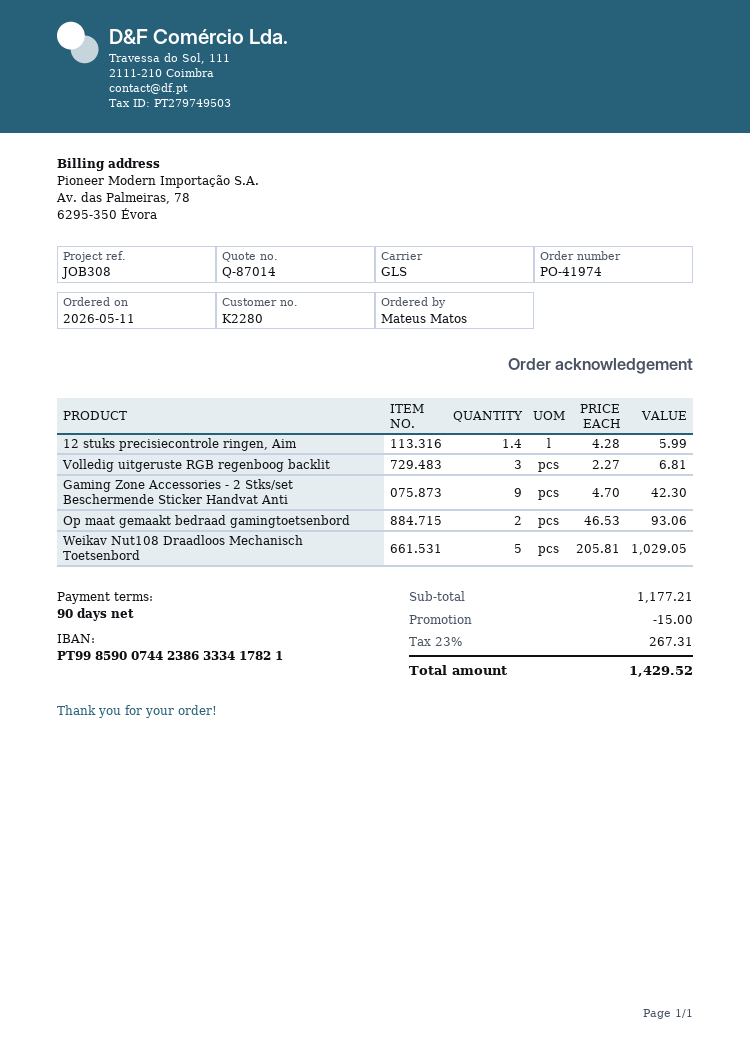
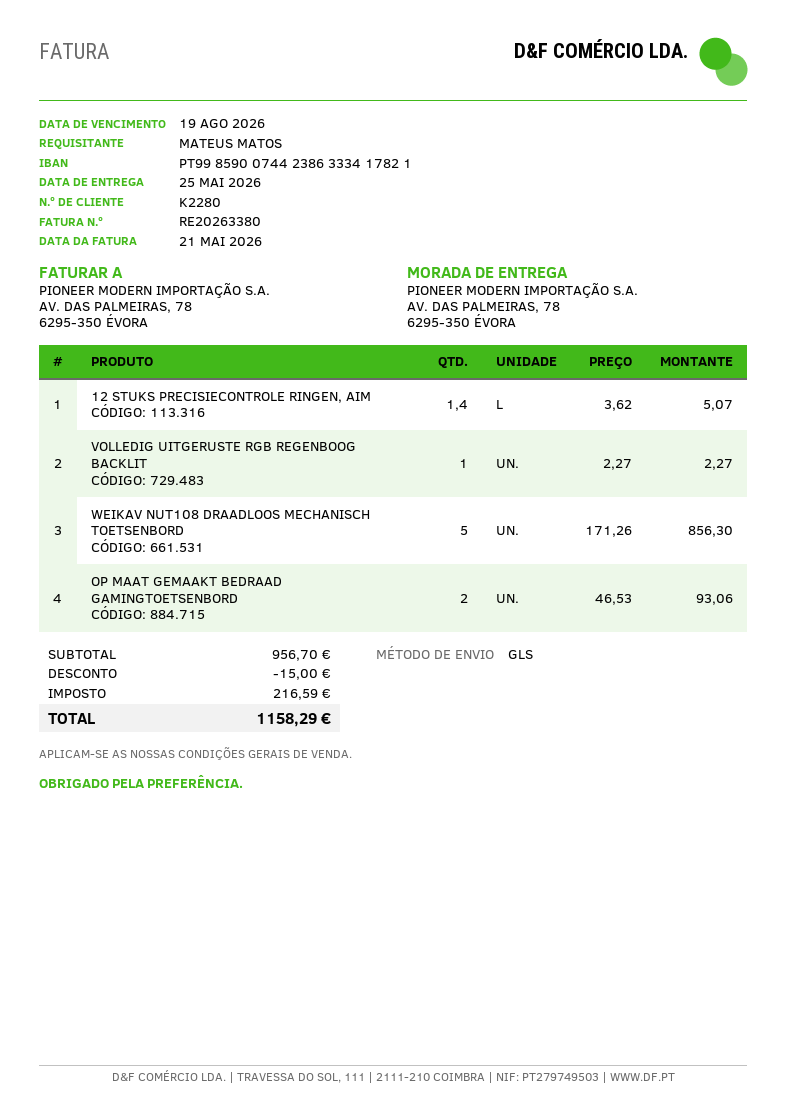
12 stuks precisiecontrole ringen, Aim: 1.4 x 4.28 = 5.99 -> 1.4 x 3.62 = 5.07
Volledig uitgeruste RGB regenboog backlit: 3 x 2.27 = 6.81 -> 1 x 2.27 = 2.27
Gaming Zone Accessories - 2 Stks/set Beschermende Sticker Handvat Anti: 9 x 4.70 = 42.30 -> none
Weikav Nut108 Draadloos Mechanisch Toetsenbord: 5 x 205.81 = 1029.05 -> 5 x 171.26 = 856.30
subtotal: 1177.21 -> 956.70
tax: 267.31 -> 216.59
total: 1429.52 -> 1158.29

